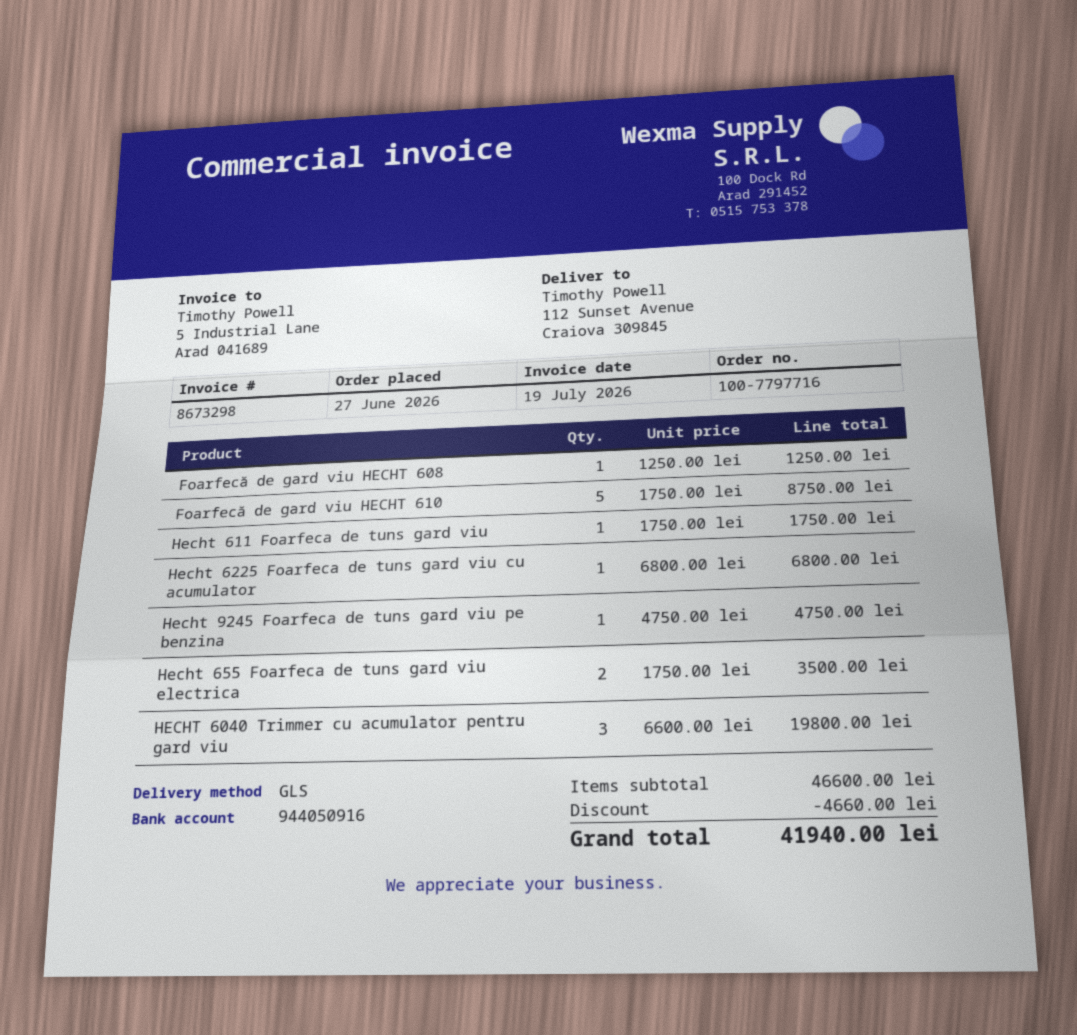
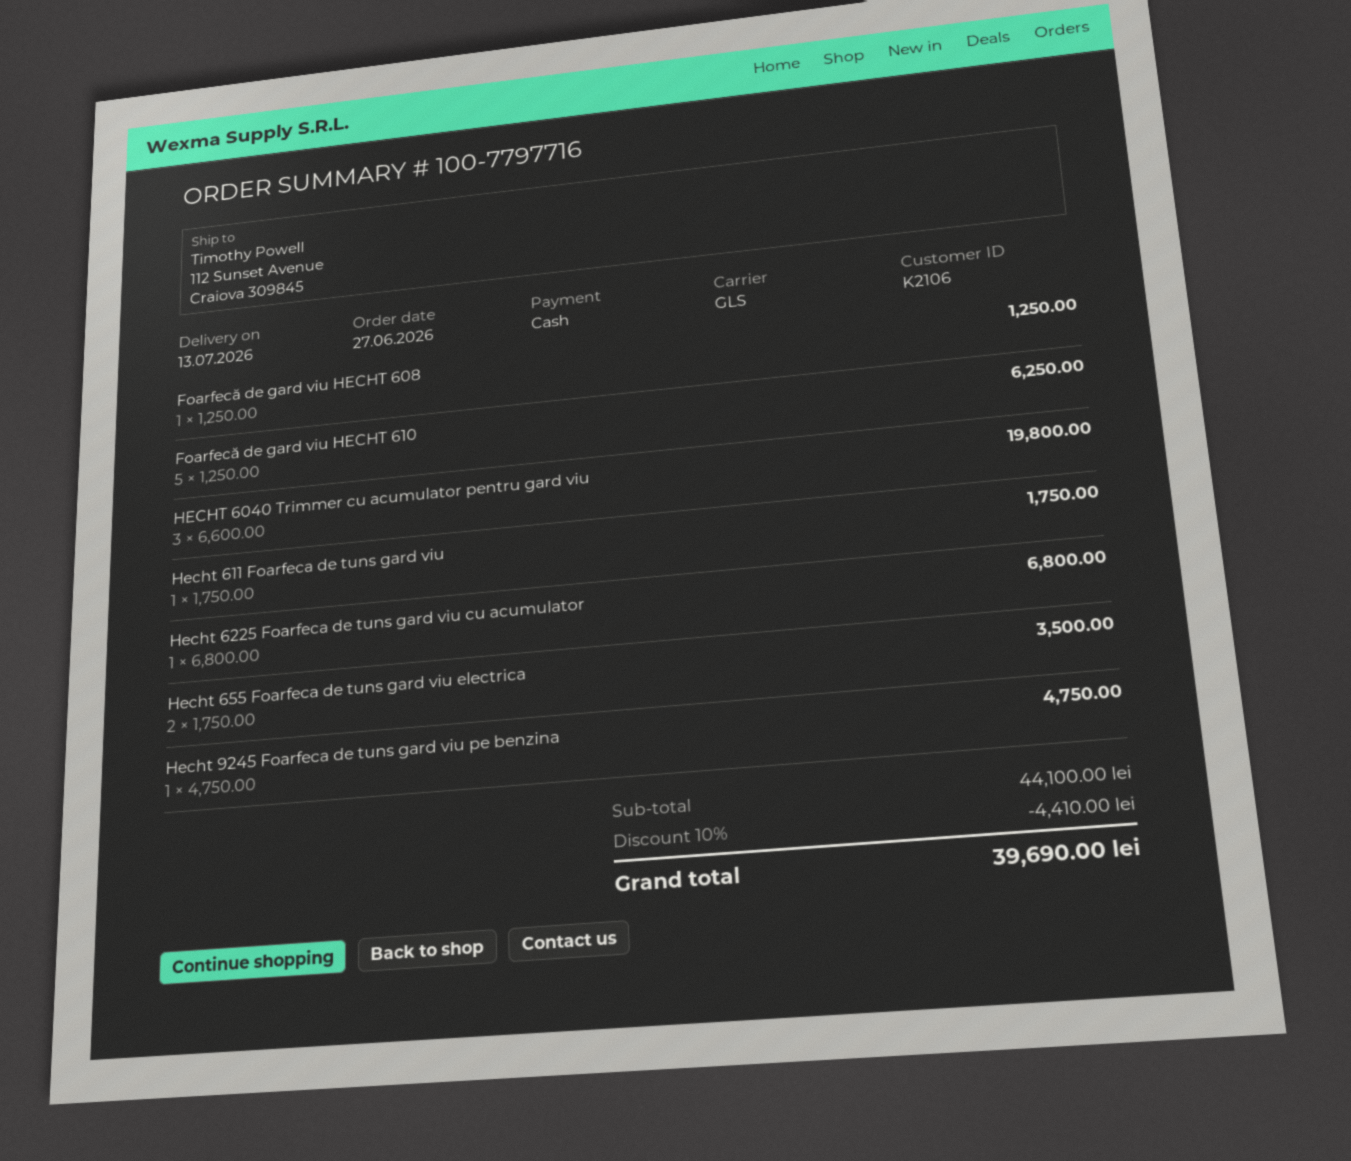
Foarfecă de gard viu HECHT 610: 5 x 1750.00 = 8750.00 -> 5 x 1250.00 = 6250.00
subtotal: 46600.00 -> 44100.00
discount: 4660.00 -> 4410.00
total: 41940.00 -> 39690.00

